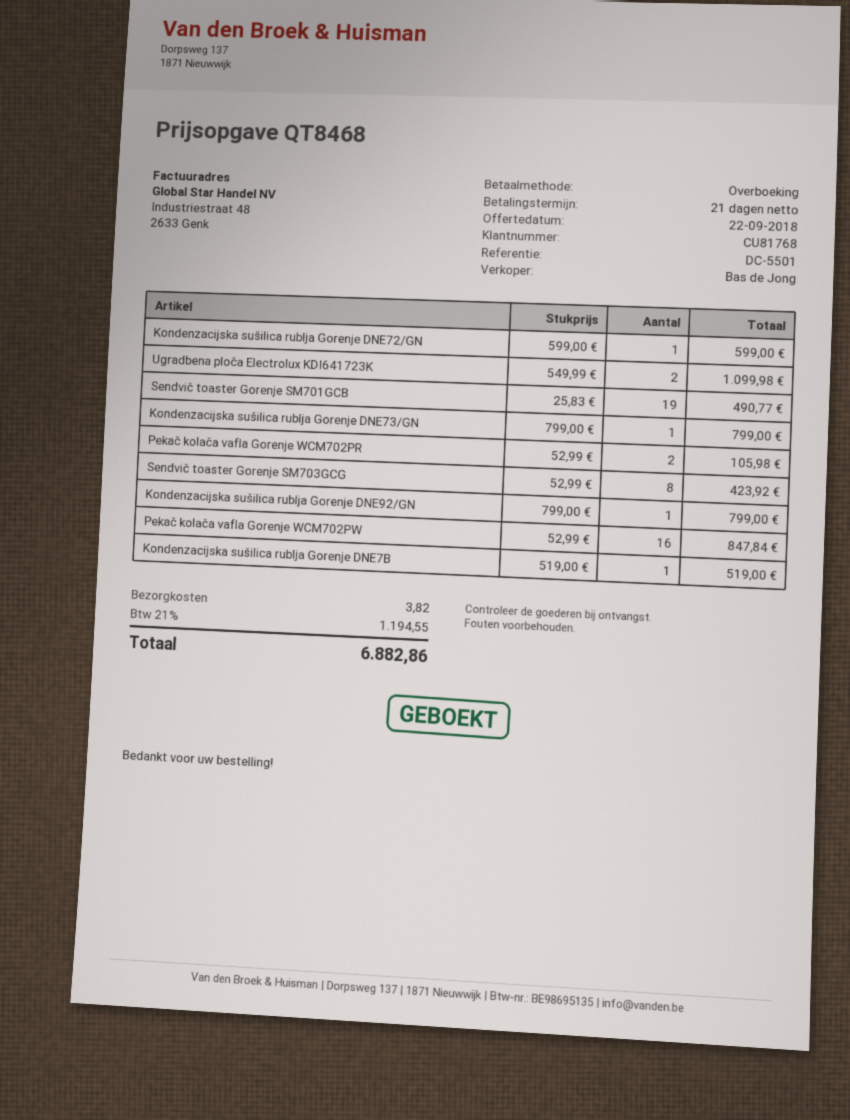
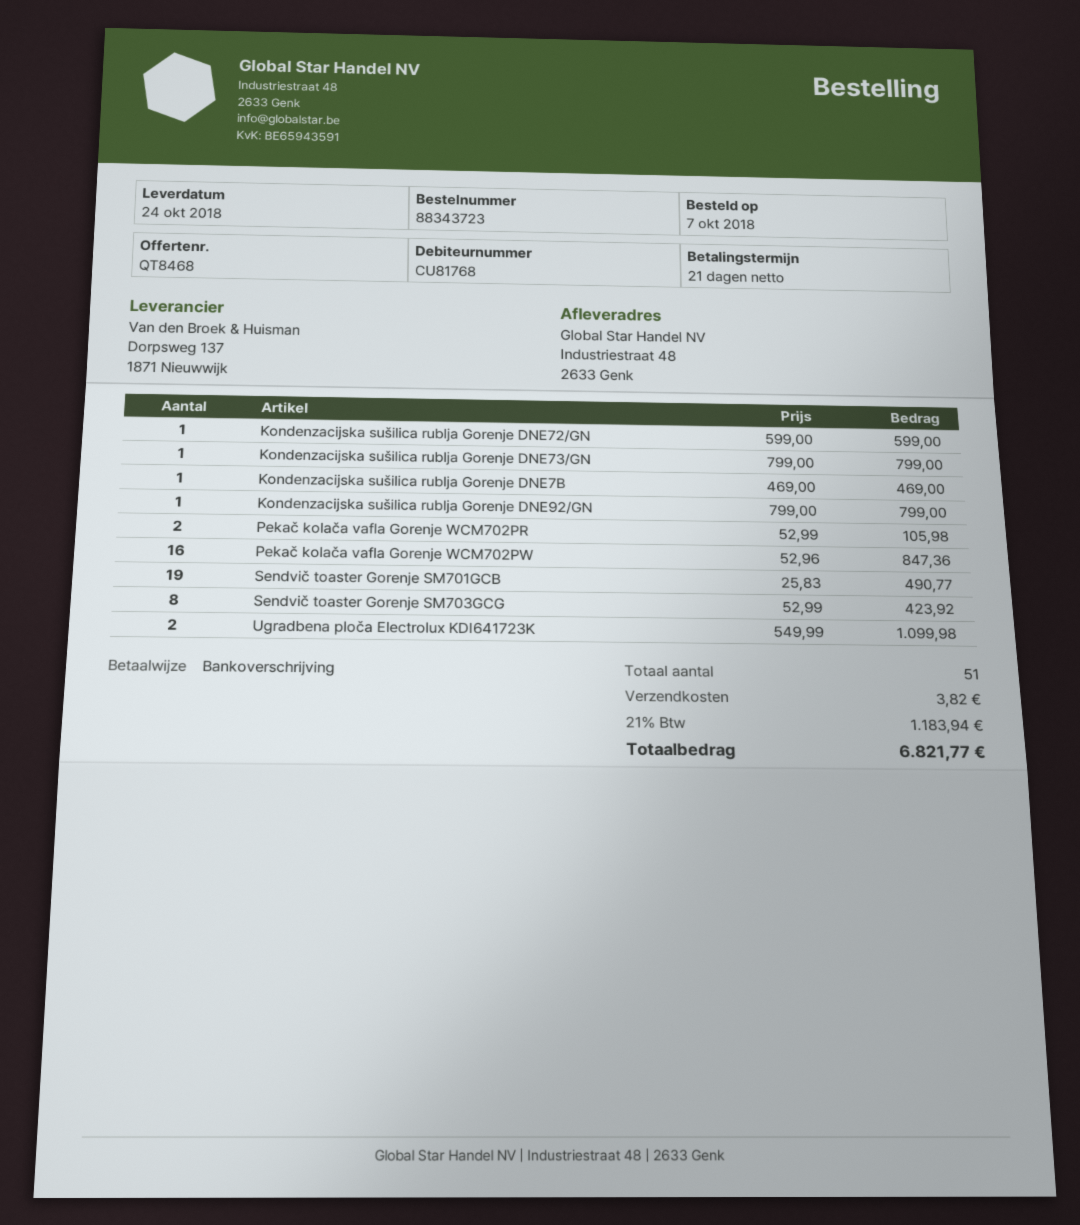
Pekač kolača vafla Gorenje WCM702PW: 16 x 52.99 = 847.84 -> 16 x 52.96 = 847.36
Kondenzacijska sušilica rublja Gorenje DNE7B: 1 x 519.00 = 519.00 -> 1 x 469.00 = 469.00
tax: 21% = 1194.55 -> 21% = 1183.94
total: 6882.86 -> 6821.77

